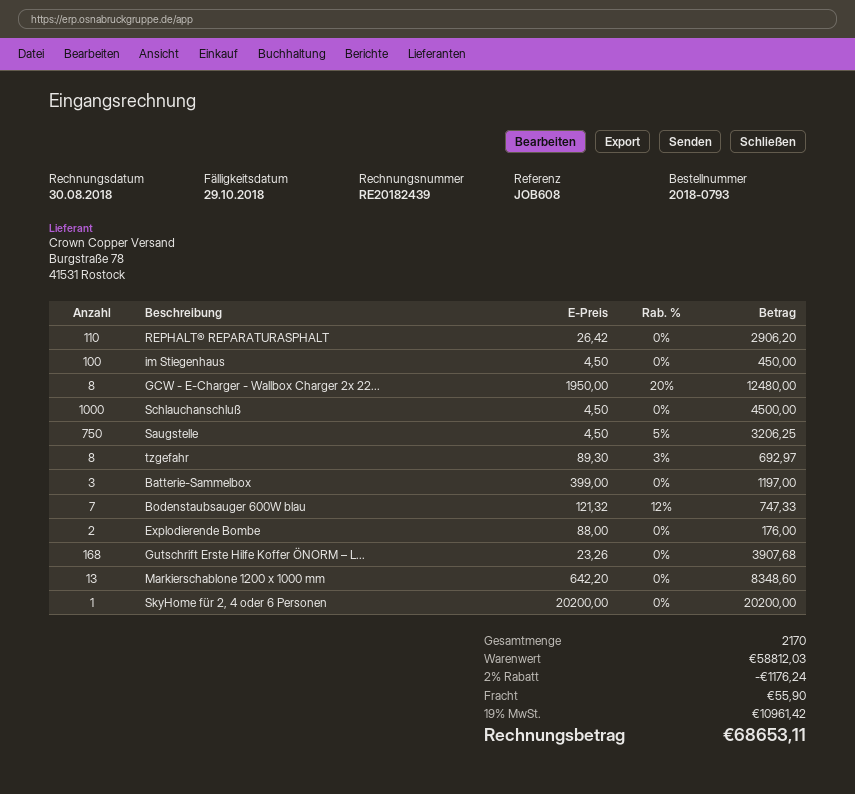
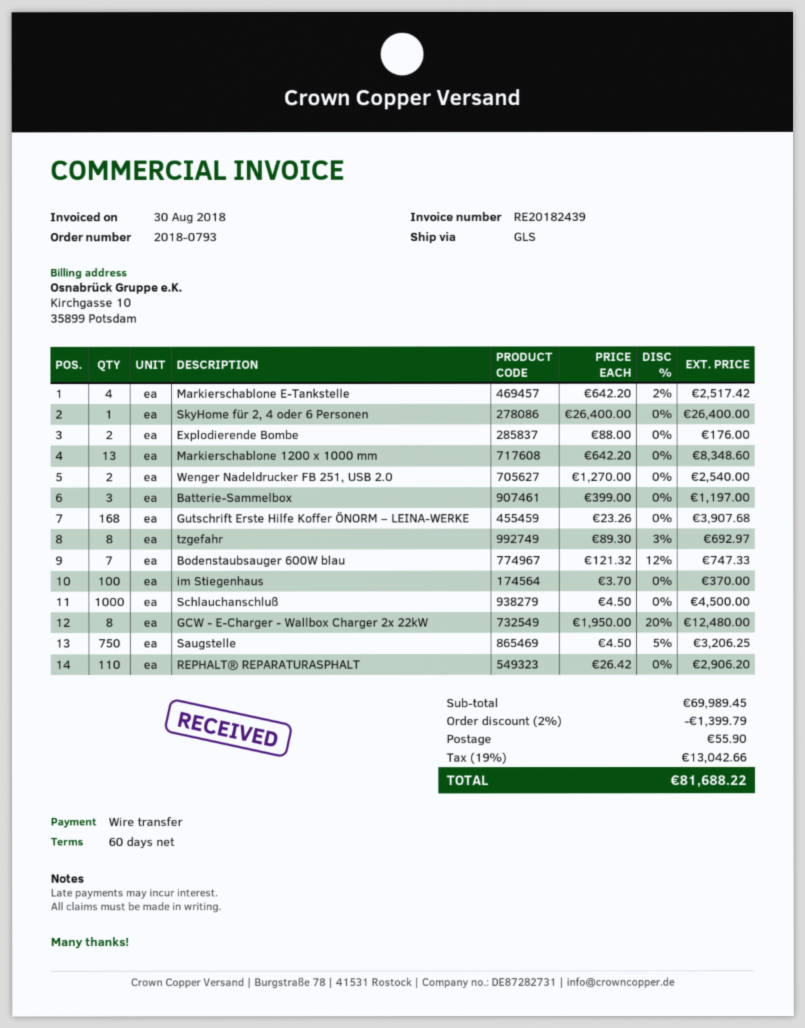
im Stiegenhaus: 100 x 4.50 = 450.00 -> 100 x 3.70 = 370.00
SkyHome für 2, 4 oder 6 Personen: 1 x 20200.00 = 20200.00 -> 1 x 26400.00 = 26400.00
Markierschablone E-Tankstelle: none -> 4 x 642.20 - 2% = 2517.42
Wenger Nadeldrucker FB 251, USB 2.0: none -> 2 x 1270.00 = 2540.00
subtotal: 58812.03 -> 69989.45
discount: 2% = 1176.24 -> 2% = 1399.79
tax: 19% = 10961.42 -> 19% = 13042.66
total: 68653.11 -> 81688.22

